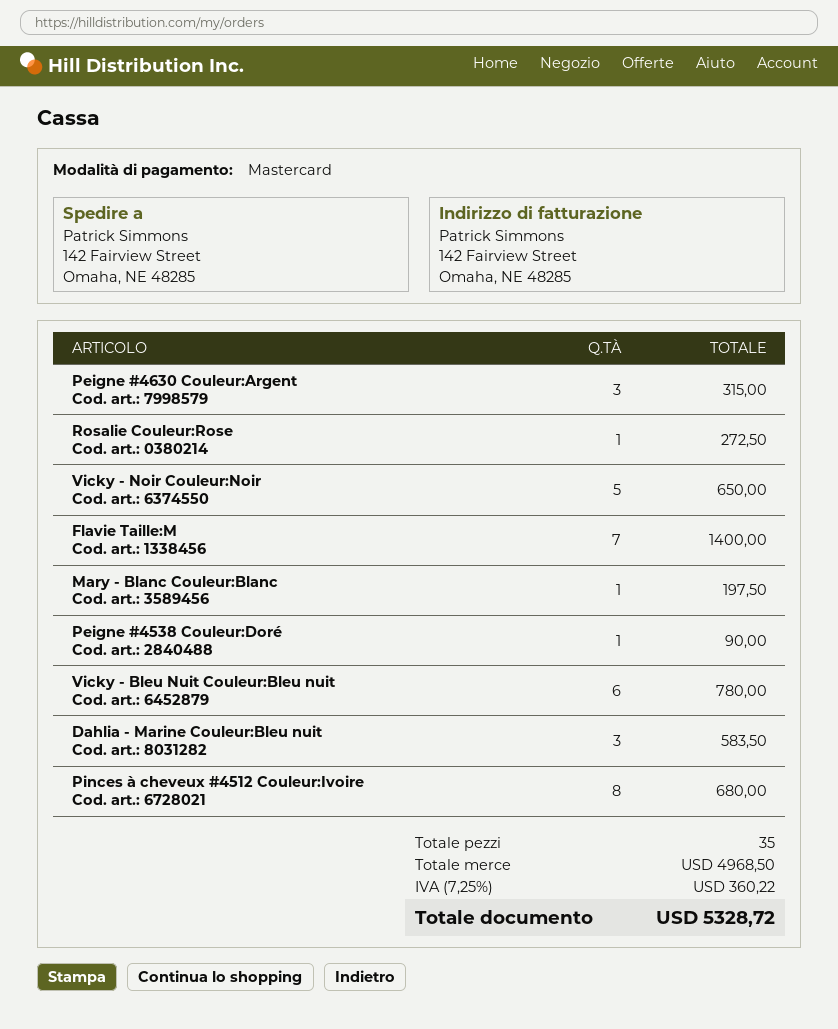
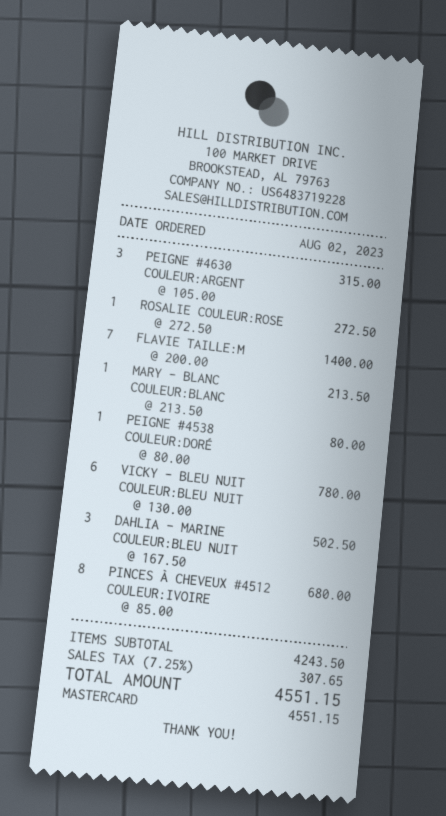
Vicky - Noir Couleur:Noir: 5 for 650.00 -> none
Mary - Blanc Couleur:Blanc: 1 for 197.50 -> 1 for 213.50
Peigne #4538 Couleur:Doré: 1 for 90.00 -> 1 for 80.00
Dahlia - Marine Couleur:Bleu nuit: 3 for 583.50 -> 3 for 502.50
subtotal: 4968.50 -> 4243.50
tax: 7.25% = 360.22 -> 7.25% = 307.65
total: 5328.72 -> 4551.15

